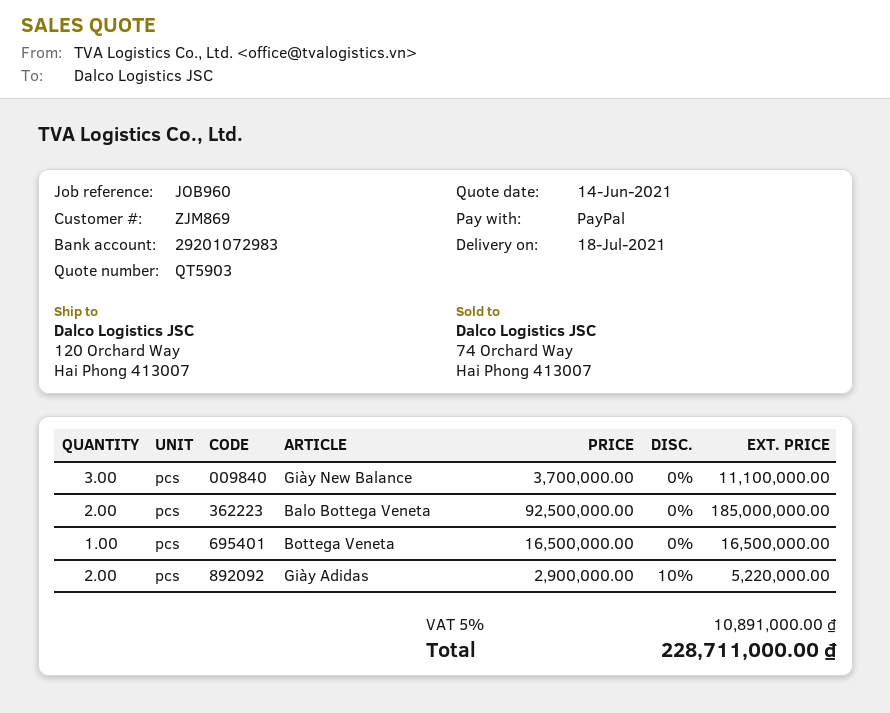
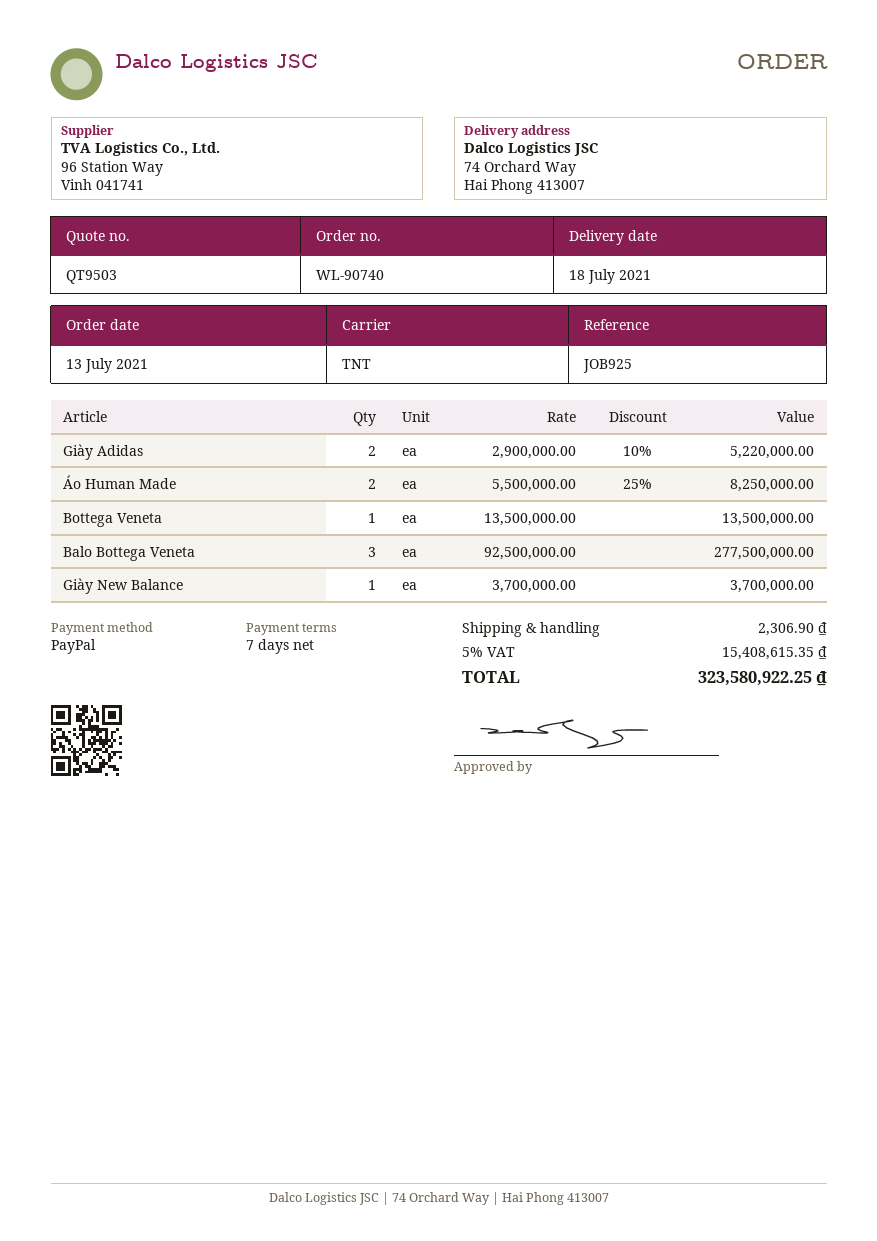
quote number: QT5903 -> QT9503
reference: JOB960 -> JOB925
ship to: 120 Orchard Way, Hai Phong 413007 -> 74 Orchard Way, Hai Phong 413007
Giày New Balance: 3 x 3700000.00 = 11100000.00 -> 1 x 3700000.00 = 3700000.00
Balo Bottega Veneta: 2 x 92500000.00 = 185000000.00 -> 3 x 92500000.00 = 277500000.00
Bottega Veneta: 1 x 16500000.00 = 16500000.00 -> 1 x 13500000.00 = 13500000.00
Áo Human Made: none -> 2 x 5500000.00 - 25% = 8250000.00
shipping: none -> 2306.90
tax: 5% = 10891000.00 -> 5% = 15408615.35
total: 228711000.00 -> 323580922.25

